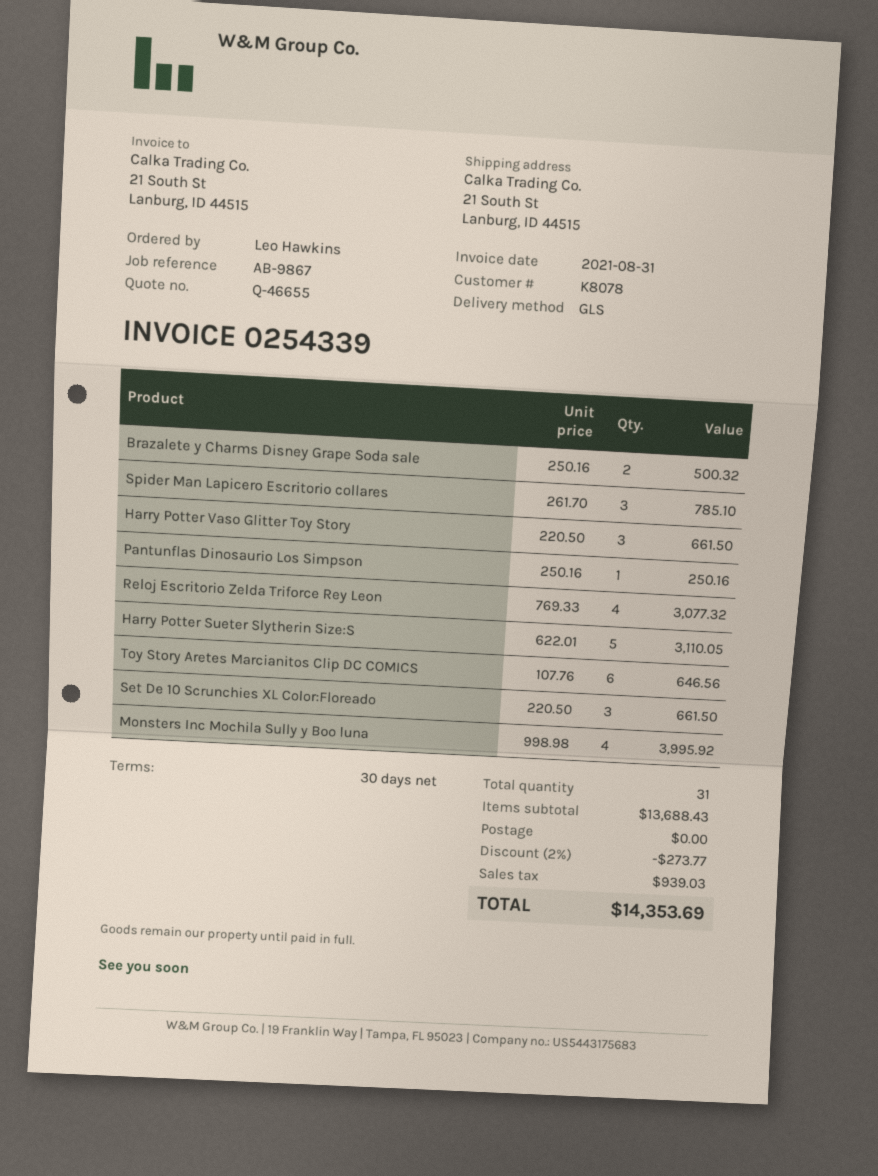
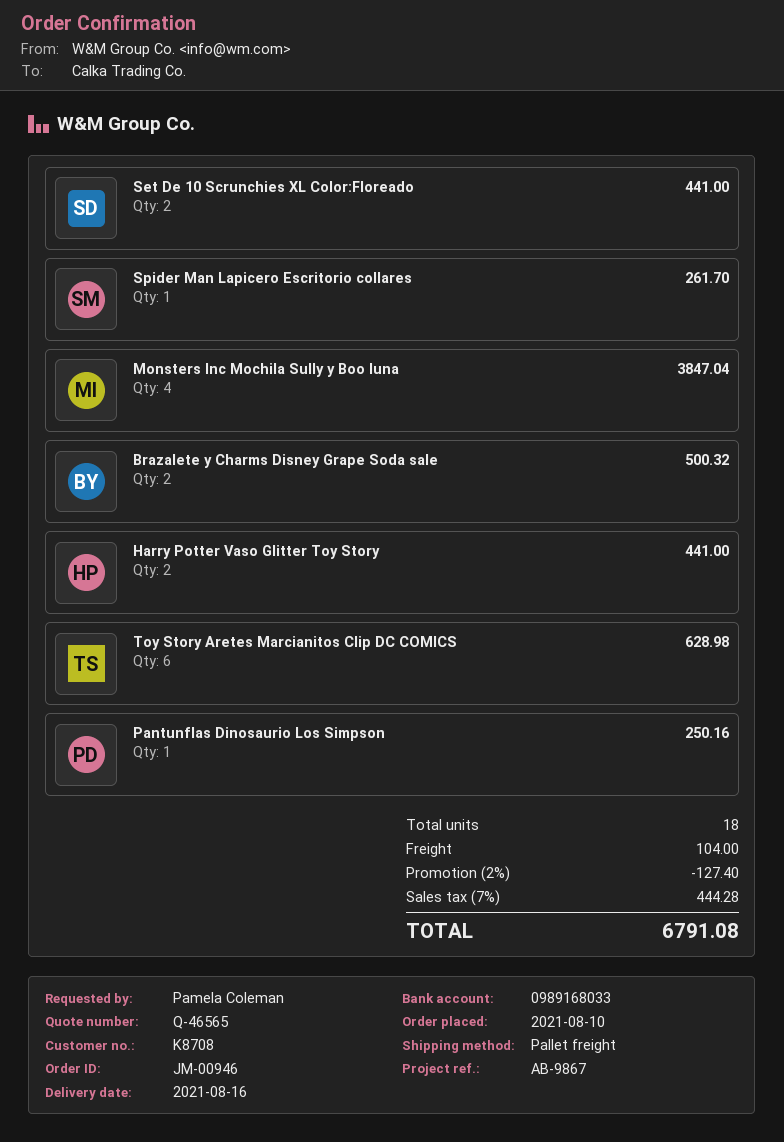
quote number: Q-46655 -> Q-46565
customer number: K8078 -> K8708
ordered by: Leo Hawkins -> Pamela Coleman
shipping method: GLS -> pallet freight
Spider Man Lapicero Escritorio collares: 3 for 785.10 -> 1 for 261.70
Harry Potter Vaso Glitter Toy Story: 3 for 661.50 -> 2 for 441.00
Reloj Escritorio Zelda Triforce Rey Leon: 4 for 3077.32 -> none
Harry Potter Sueter Slytherin Size:S: 5 for 3110.05 -> none
Toy Story Aretes Marcianitos Clip DC COMICS: 6 for 646.56 -> 6 for 628.98
Set De 10 Scrunchies XL Color:Floreado: 3 for 661.50 -> 2 for 441.00
Monsters Inc Mochila Sully y Boo luna: 4 for 3995.92 -> 4 for 3847.04
total quantity: 31 -> 18
discount: 2% = 273.77 -> 2% = 127.40
shipping: 0.00 -> 104.00
tax: 939.03 -> 444.28
total: 14353.69 -> 6791.08

